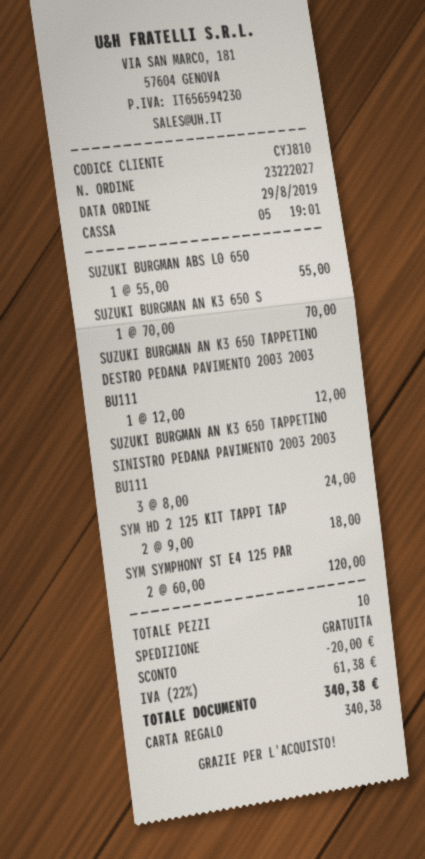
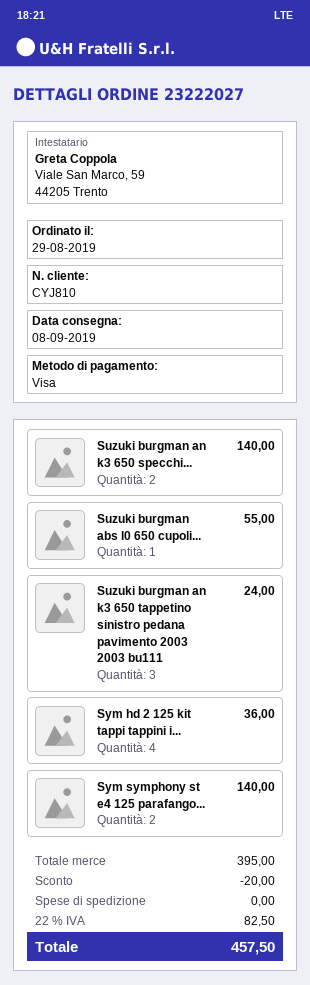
payment method: gift card -> Visa
SUZUKI BURGMAN AN K3 650 S: 1 for 70.00 -> 2 for 140.00
SUZUKI BURGMAN AN K3 650 TAPPETINO DESTRO PEDANA PAVIMENTO 2003 2003 BU111: 1 for 12.00 -> none
SYM HD 2 125 KIT TAPPI TAP: 2 for 18.00 -> 4 for 36.00
SYM SYMPHONY ST E4 125 PAR: 2 for 120.00 -> 2 for 140.00
tax: 22% = 61.38 -> 22% = 82.50
total: 340.38 -> 457.50

